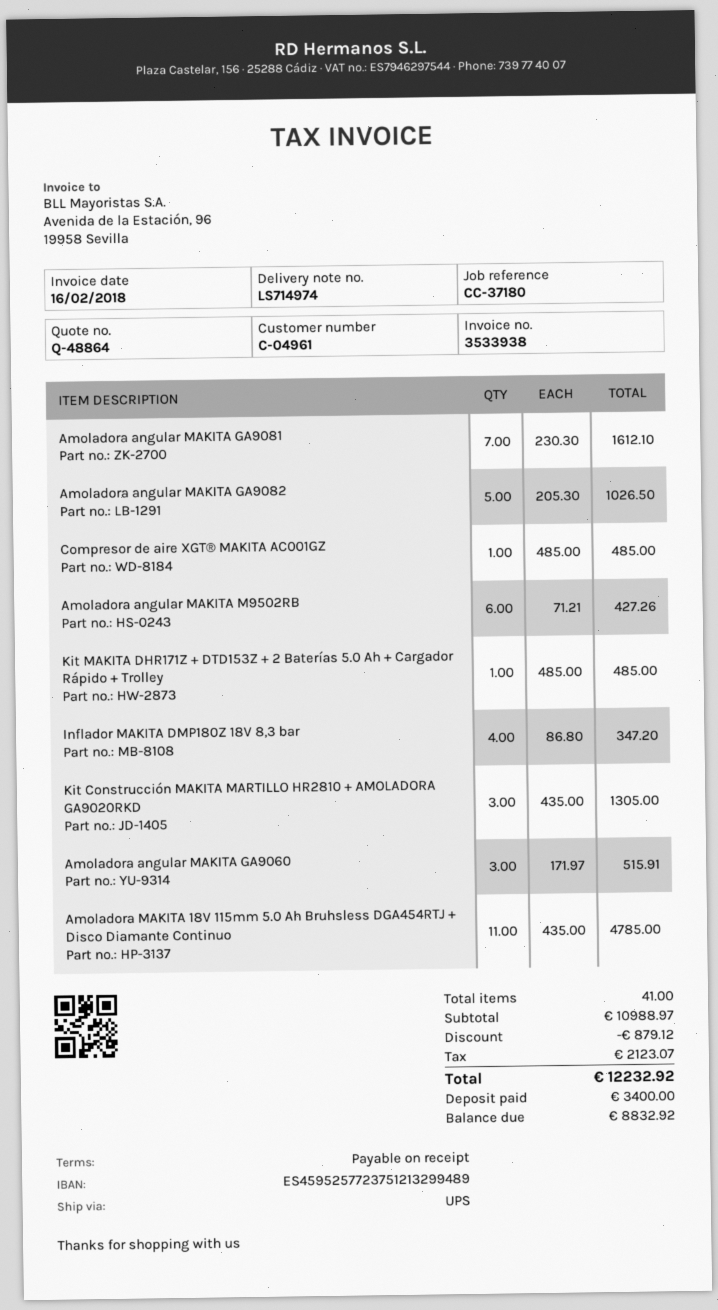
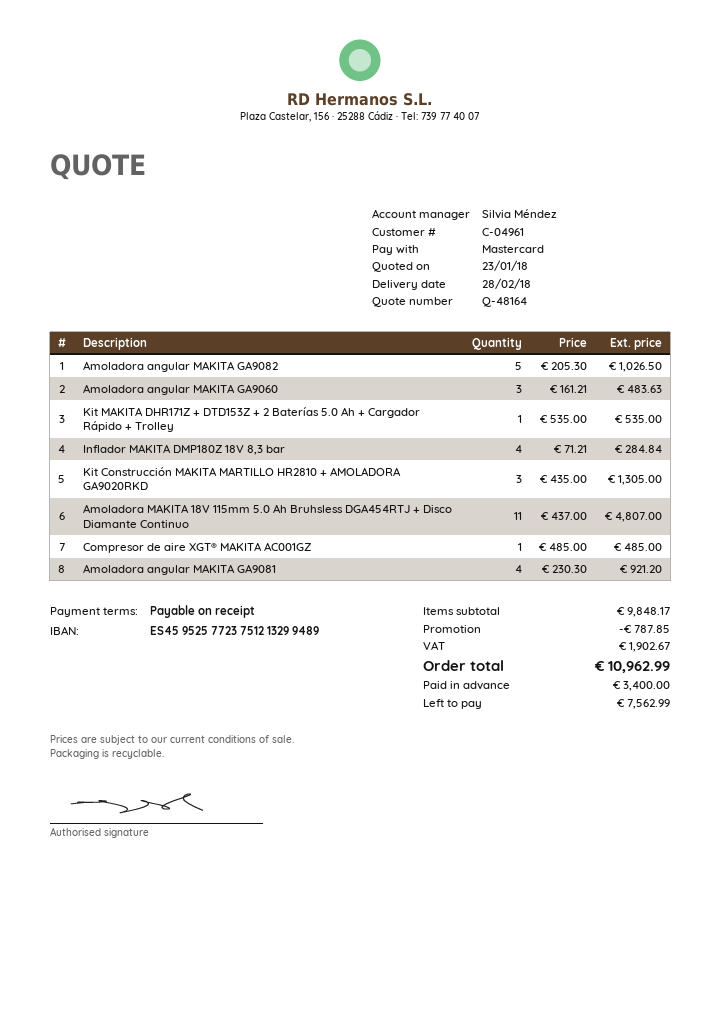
quote number: Q-48864 -> Q-48164
Amoladora angular MAKITA GA9081: 7 x 230.30 = 1612.10 -> 4 x 230.30 = 921.20
Amoladora angular MAKITA M9502RB: 6 x 71.21 = 427.26 -> none
Kit MAKITA DHR171Z + DTD153Z + 2 Baterías 5.0 Ah + Cargador Rápido + Trolley: 1 x 485.00 = 485.00 -> 1 x 535.00 = 535.00
Inflador MAKITA DMP180Z 18V 8,3 bar: 4 x 86.80 = 347.20 -> 4 x 71.21 = 284.84
Amoladora angular MAKITA GA9060: 3 x 171.97 = 515.91 -> 3 x 161.21 = 483.63
Amoladora MAKITA 18V 115mm 5.0 Ah Bruhsless DGA454RTJ + Disco Diamante Continuo: 11 x 435.00 = 4785.00 -> 11 x 437.00 = 4807.00
subtotal: 10988.97 -> 9848.17
discount: 879.12 -> 787.85
tax: 2123.07 -> 1902.67
total: 12232.92 -> 10962.99
balance: 8832.92 -> 7562.99

